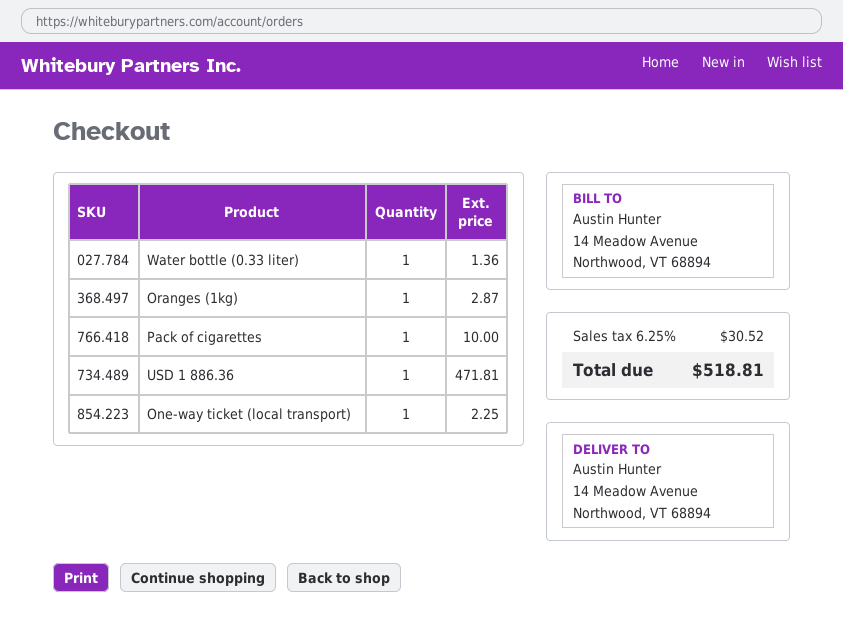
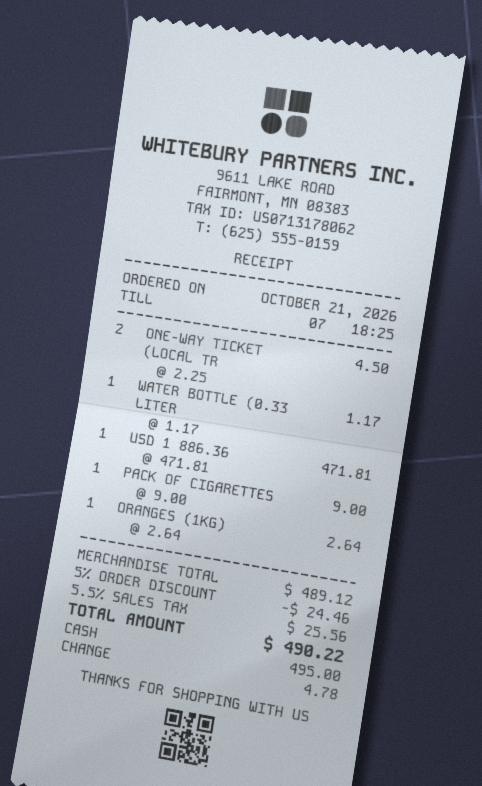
Water bottle (0.33 liter): 1 for 1.36 -> 1 for 1.17
Oranges (1kg): 1 for 2.87 -> 1 for 2.64
Pack of cigarettes: 1 for 10.00 -> 1 for 9.00
One-way ticket (local transport): 1 for 2.25 -> 2 for 4.50
discount: none -> 5% = 24.46
tax: 6.25% = 30.52 -> 5.5% = 25.56
total: 518.81 -> 490.22

